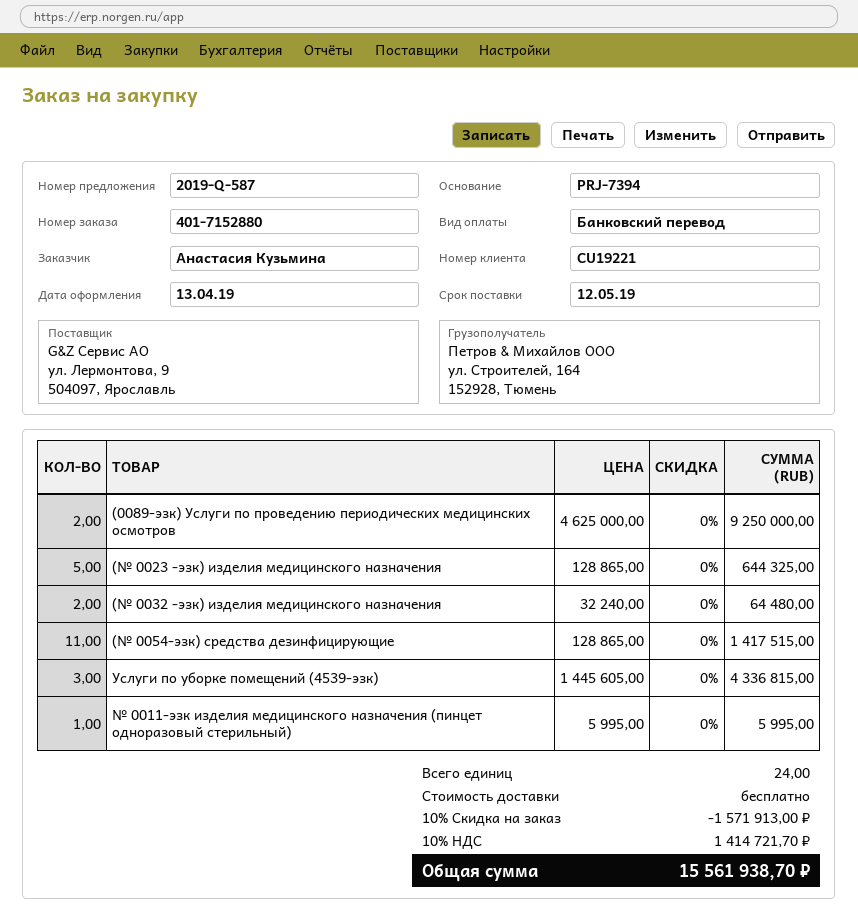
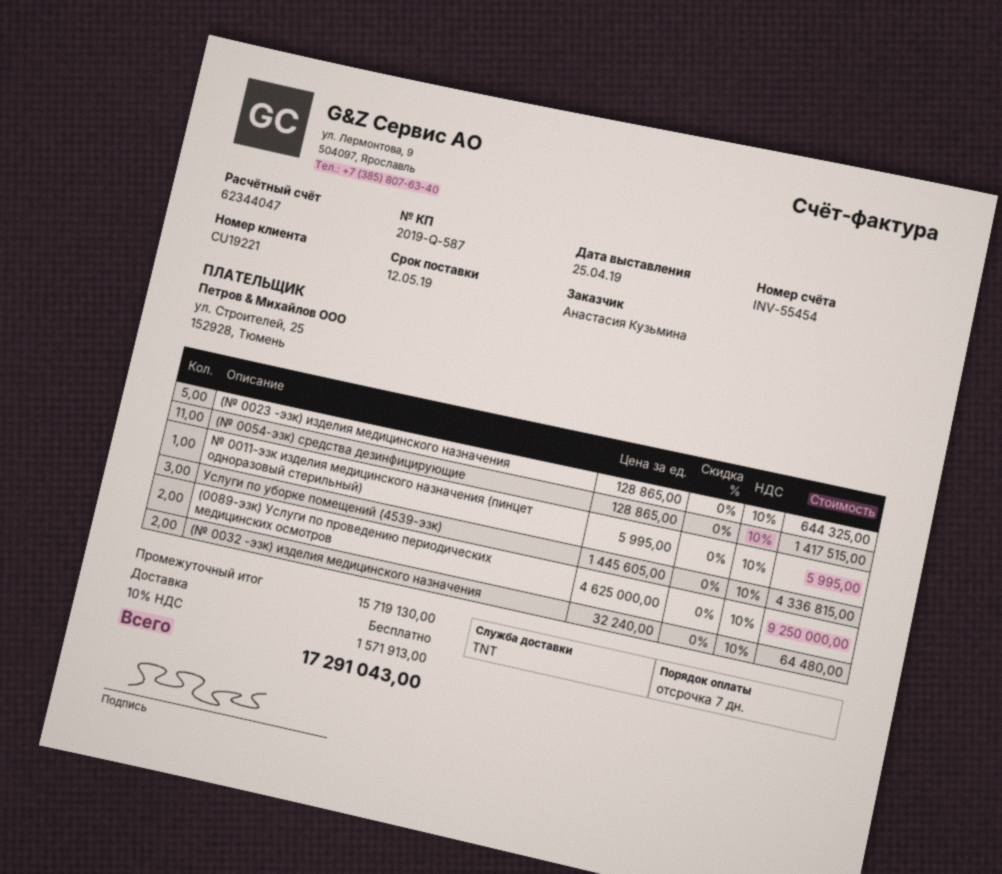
discount: 10% = 1571913.00 -> none
tax: 10% = 1414721.70 -> 10% = 1571913.00
total: 15561938.70 -> 17291043.00

